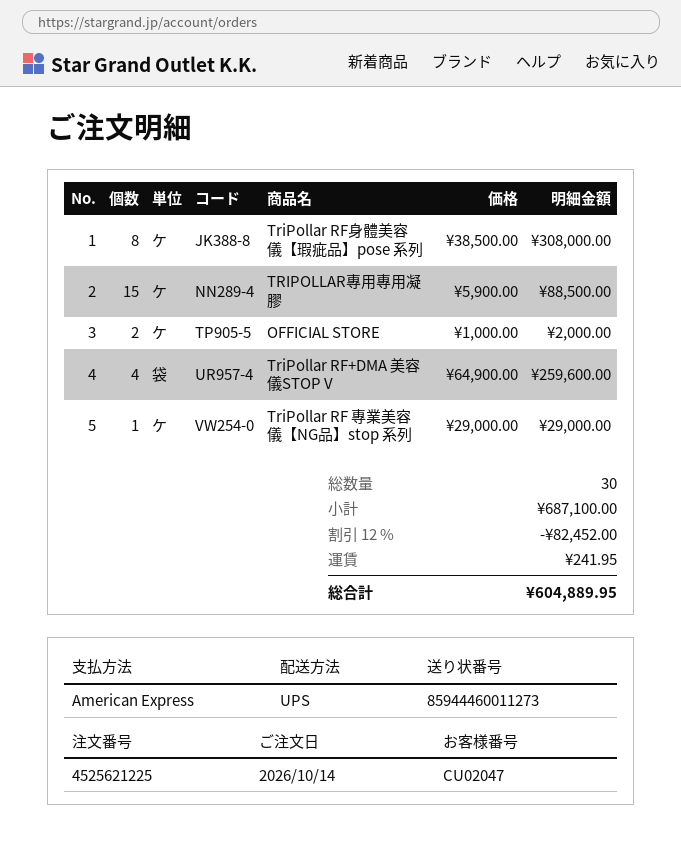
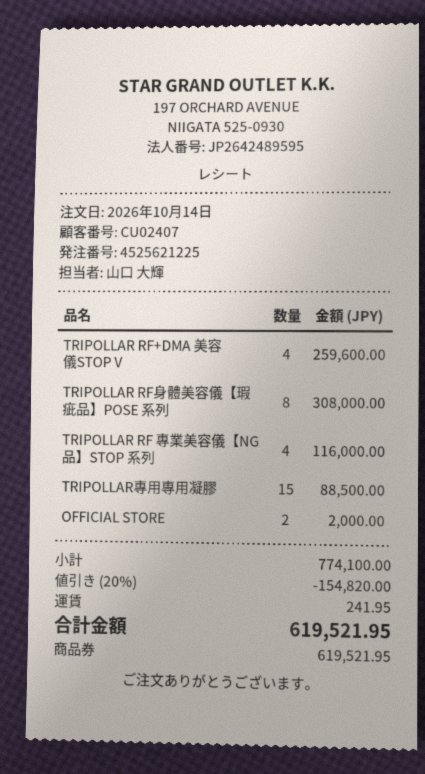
customer number: CU02047 -> CU02407
payment method: American Express -> gift card
TriPollar RF 專業美容儀【NG品】stop 系列: 1 for 29000.00 -> 4 for 116000.00
subtotal: 687100.00 -> 774100.00
discount: 12% = 82452.00 -> 20% = 154820.00
total: 604889.95 -> 619521.95

